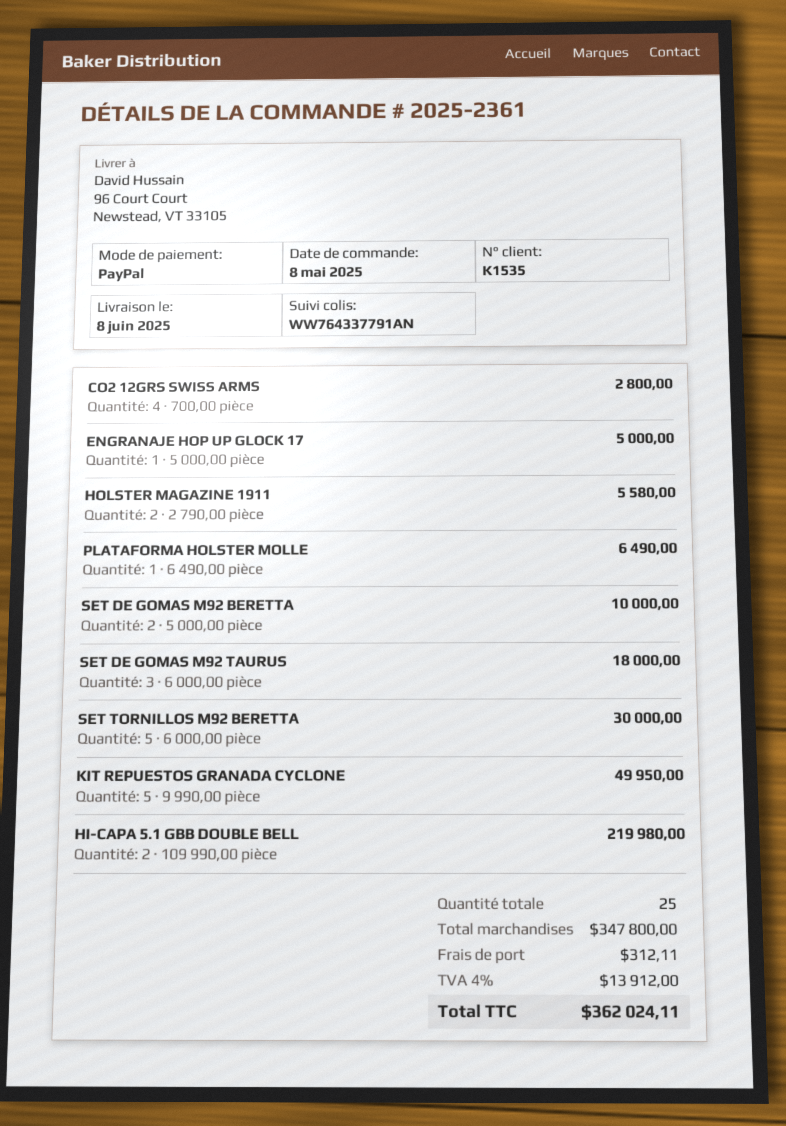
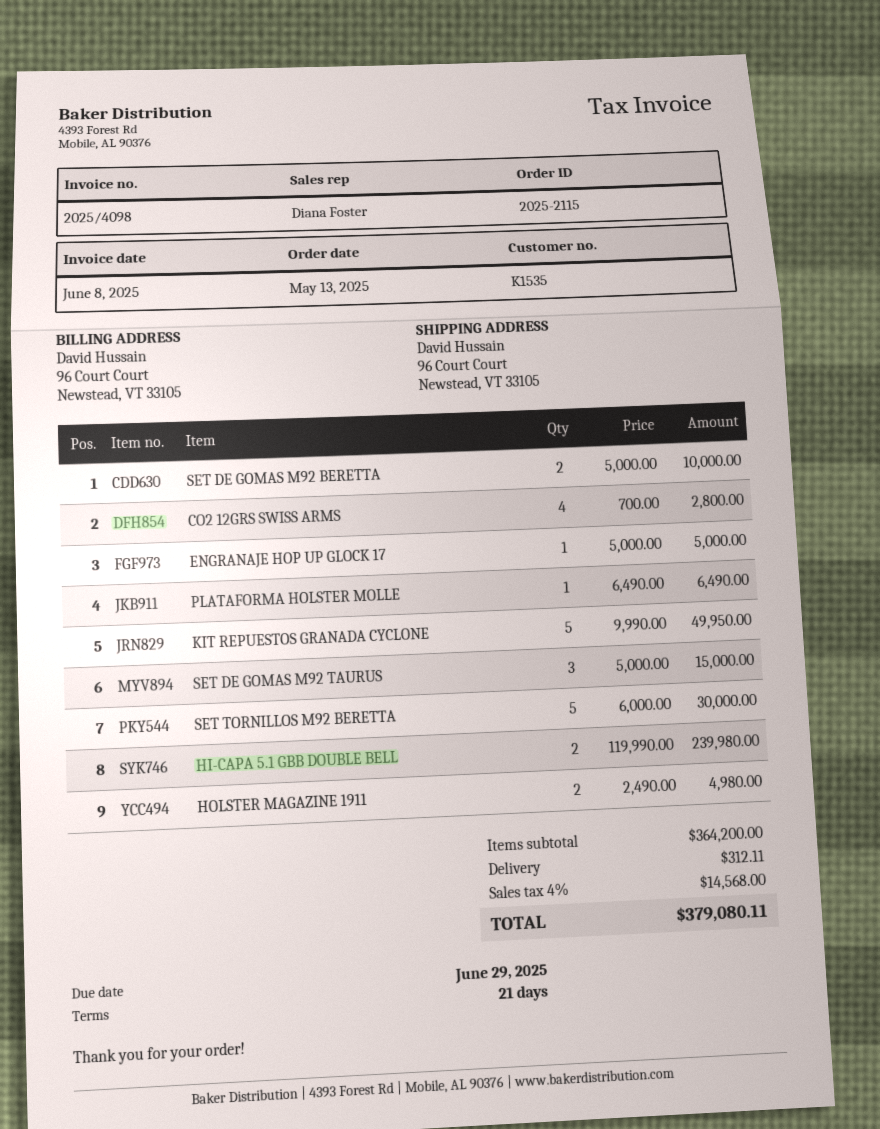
order number: 2025-2361 -> 2025-2115
order date: 2025-05-08 -> 2025-05-13
HOLSTER MAGAZINE 1911: 2 x 2790.00 = 5580.00 -> 2 x 2490.00 = 4980.00
SET DE GOMAS M92 TAURUS: 3 x 6000.00 = 18000.00 -> 3 x 5000.00 = 15000.00
HI-CAPA 5.1 GBB DOUBLE BELL: 2 x 109990.00 = 219980.00 -> 2 x 119990.00 = 239980.00
subtotal: 347800.00 -> 364200.00
tax: 4% = 13912.00 -> 4% = 14568.00
total: 362024.11 -> 379080.11

